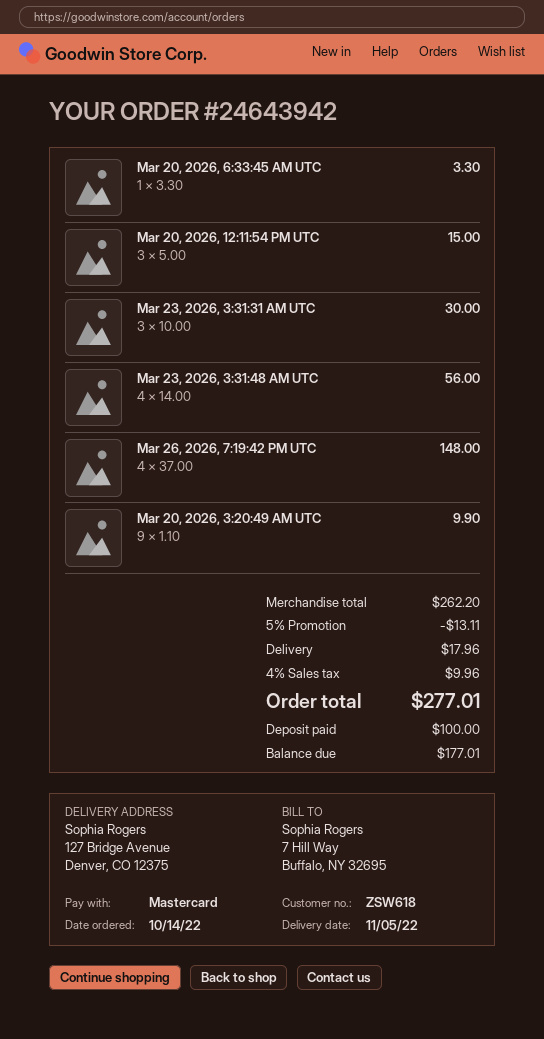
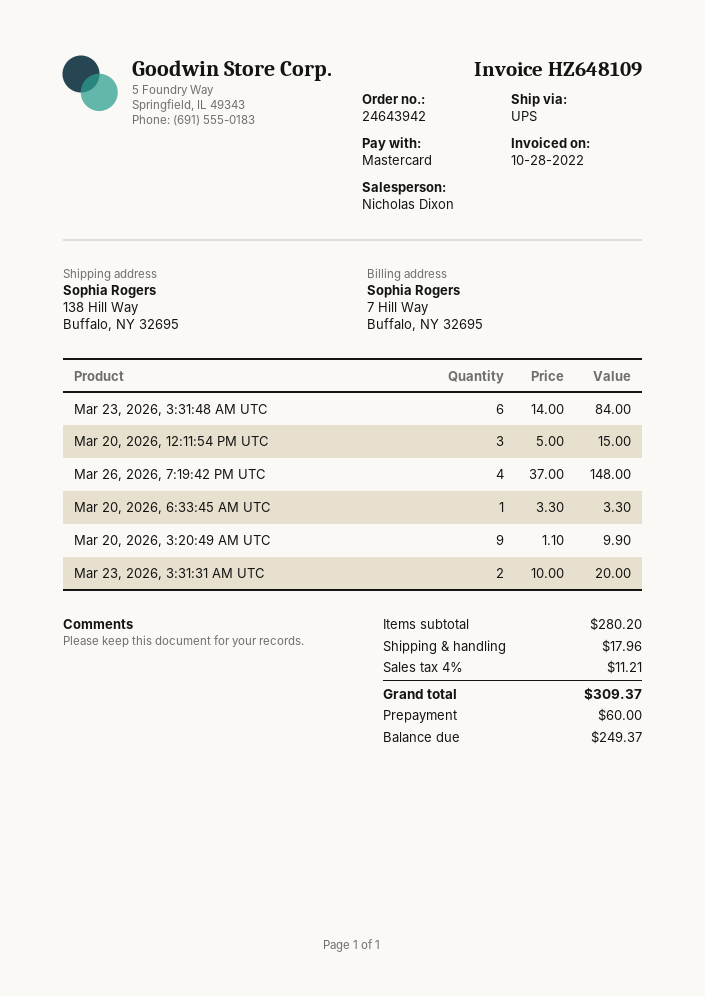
ship to: 127 Bridge Avenue, Denver, CO 12375 -> 138 Hill Way, Buffalo, NY 32695
Mar 23, 2026, 3:31:31 AM UTC: 3 x 10.00 = 30.00 -> 2 x 10.00 = 20.00
Mar 23, 2026, 3:31:48 AM UTC: 4 x 14.00 = 56.00 -> 6 x 14.00 = 84.00
subtotal: 262.20 -> 280.20
discount: 5% = 13.11 -> none
tax: 4% = 9.96 -> 4% = 11.21
total: 277.01 -> 309.37
deposit: 100.00 -> 60.00
balance: 177.01 -> 249.37

